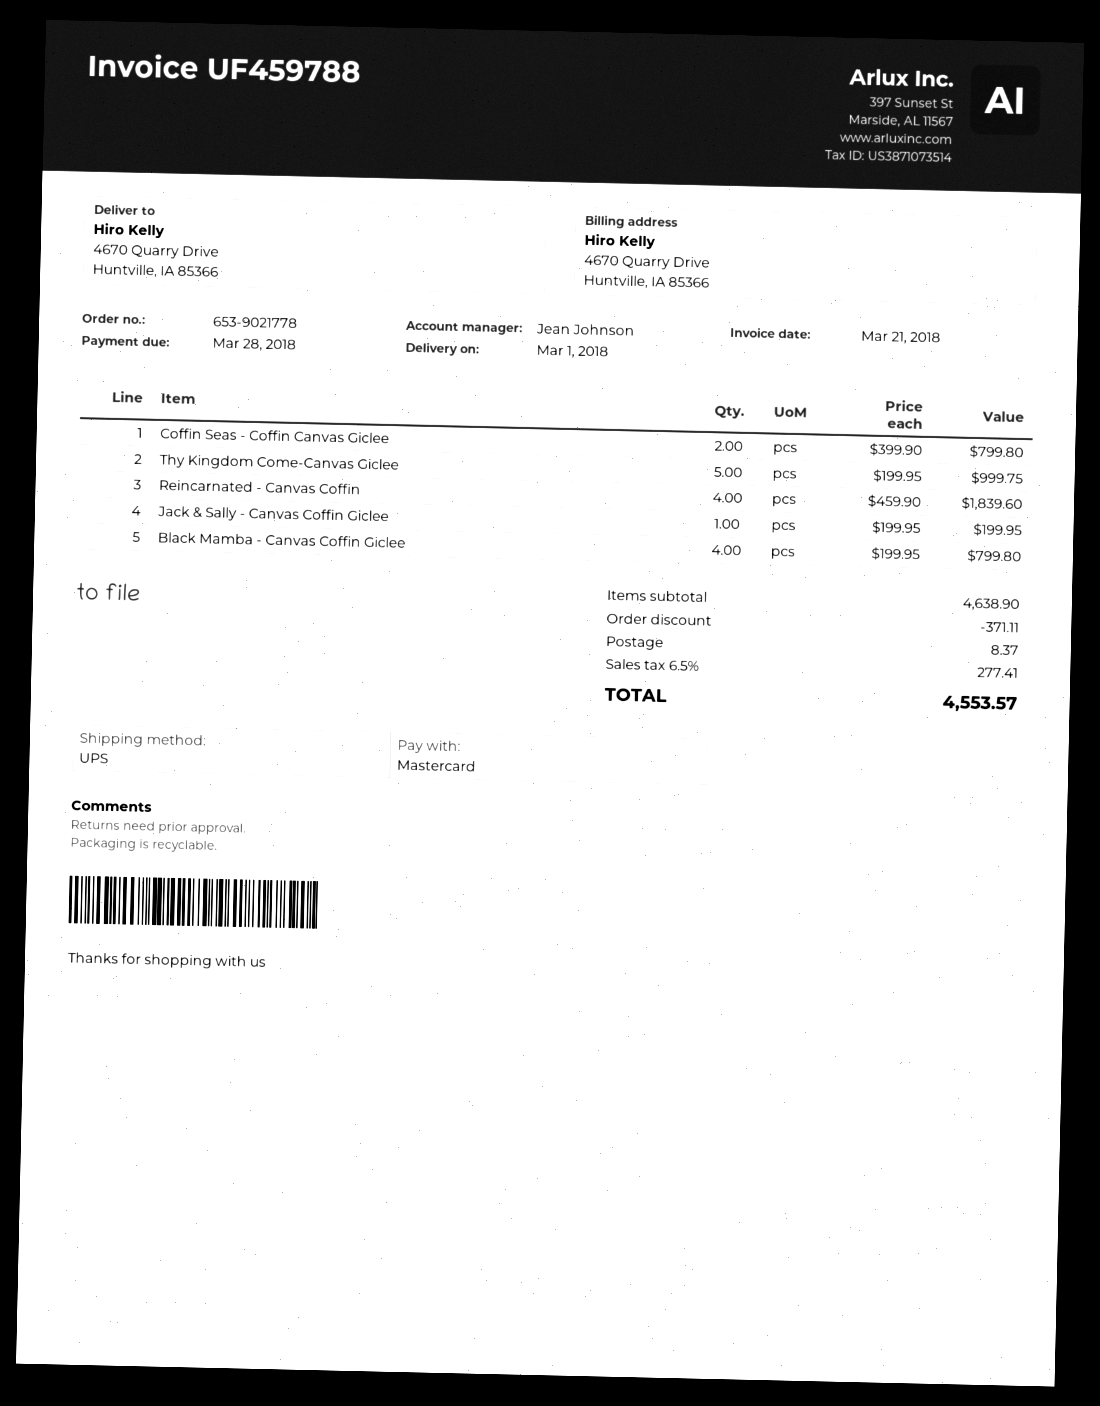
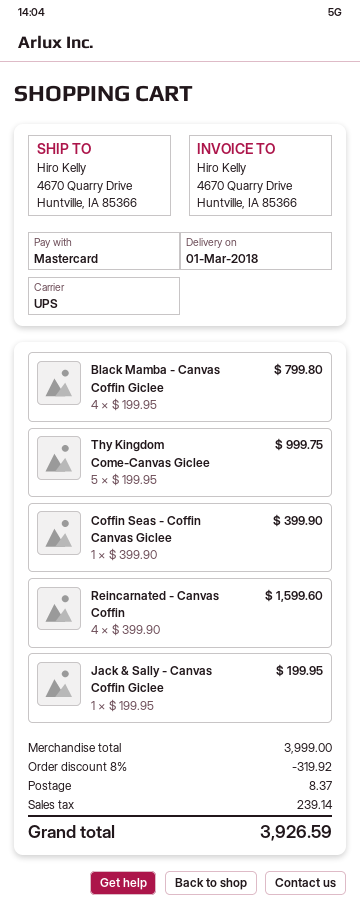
Coffin Seas - Coffin Canvas Giclee: 2 x 399.90 = 799.80 -> 1 x 399.90 = 399.90
Reincarnated - Canvas Coffin: 4 x 459.90 = 1839.60 -> 4 x 399.90 = 1599.60
subtotal: 4638.90 -> 3999.00
discount: 371.11 -> 319.92
tax: 277.41 -> 239.14
total: 4553.57 -> 3926.59

